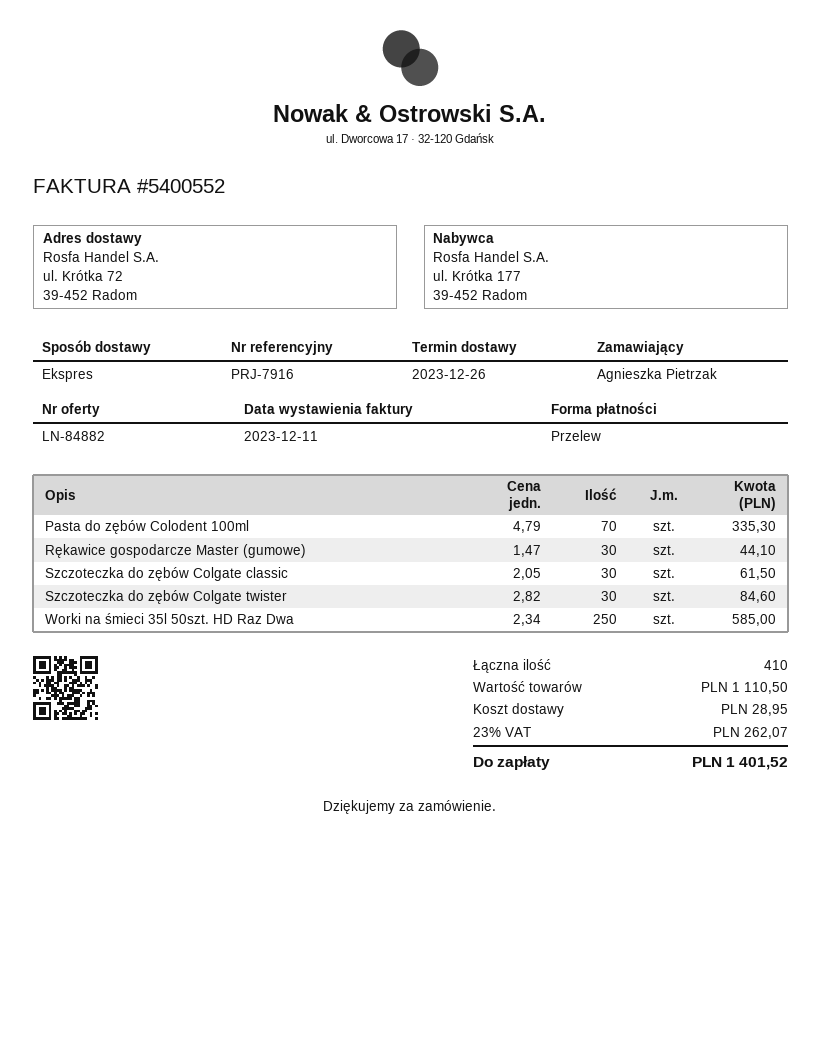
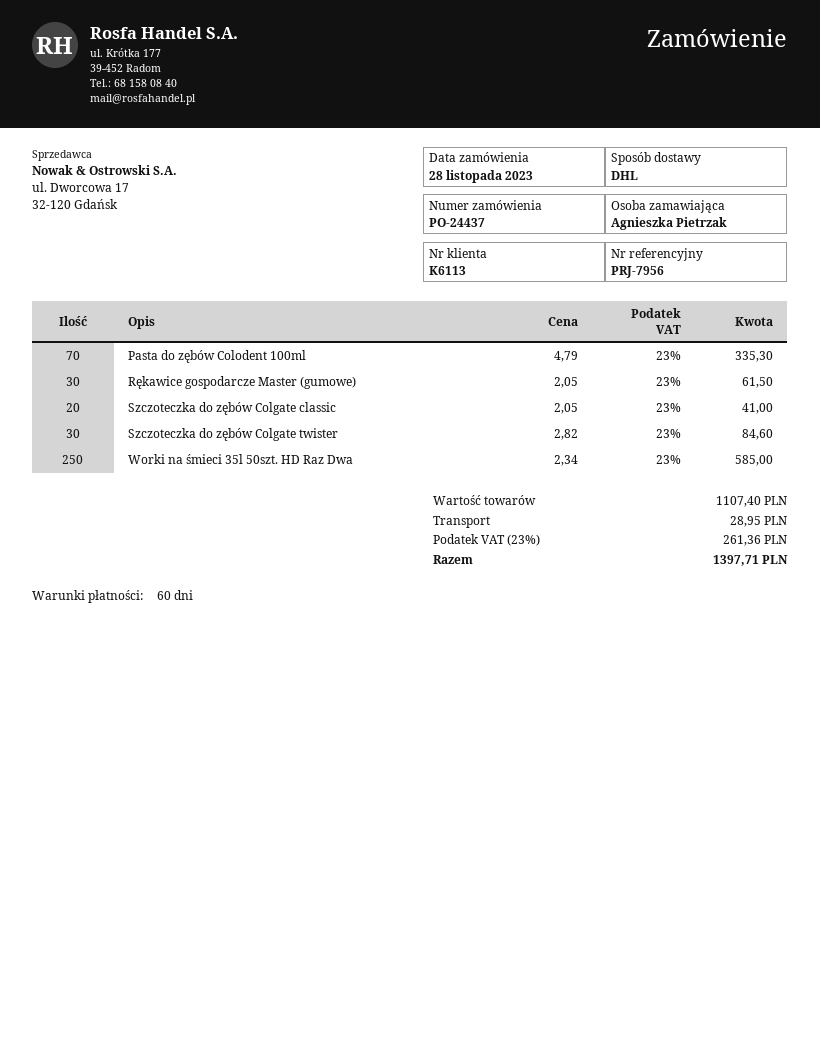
reference: PRJ-7916 -> PRJ-7956
shipping method: express -> DHL
Rękawice gospodarcze Master (gumowe): 30 x 1.47 = 44.10 -> 30 x 2.05 = 61.50
Szczoteczka do zębów Colgate classic: 30 x 2.05 = 61.50 -> 20 x 2.05 = 41.00
subtotal: 1110.50 -> 1107.40
tax: 23% = 262.07 -> 23% = 261.36
total: 1401.52 -> 1397.71

